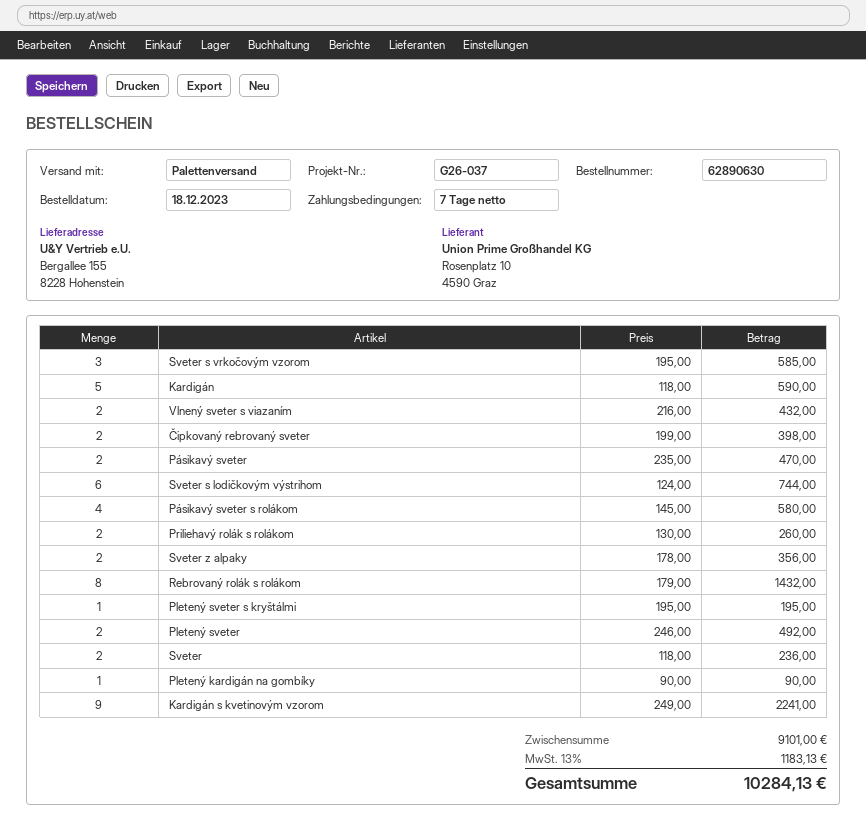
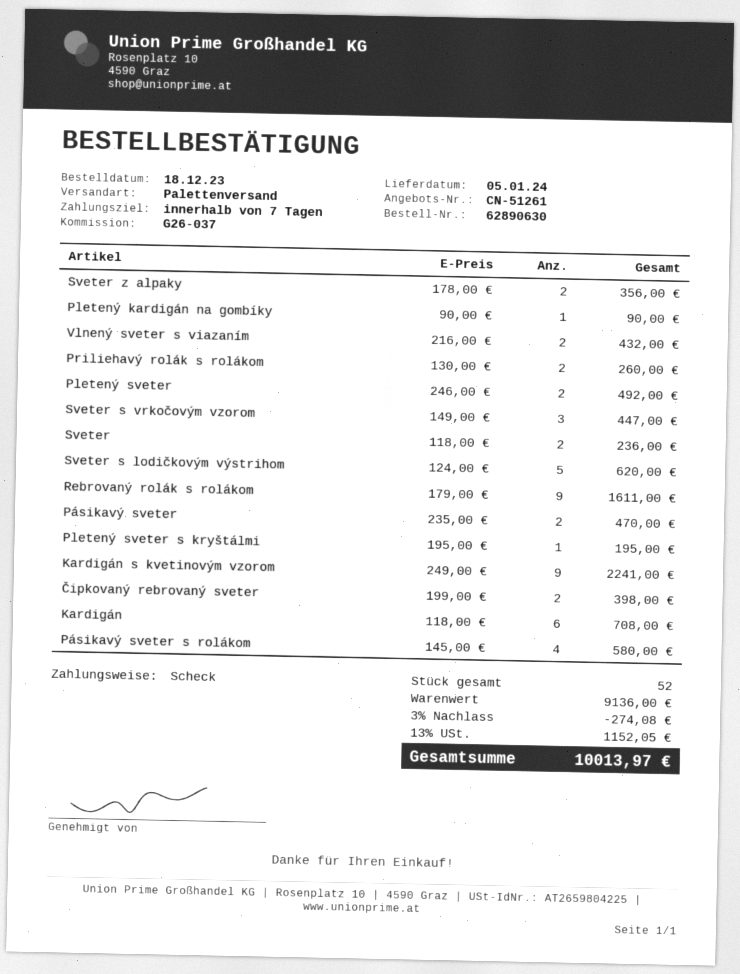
Sveter s vrkočovým vzorom: 3 x 195.00 = 585.00 -> 3 x 149.00 = 447.00
Kardigán: 5 x 118.00 = 590.00 -> 6 x 118.00 = 708.00
Sveter s lodičkovým výstrihom: 6 x 124.00 = 744.00 -> 5 x 124.00 = 620.00
Rebrovaný rolák s rolákom: 8 x 179.00 = 1432.00 -> 9 x 179.00 = 1611.00
subtotal: 9101.00 -> 9136.00
discount: none -> 3% = 274.08
tax: 13% = 1183.13 -> 13% = 1152.05
total: 10284.13 -> 10013.97

